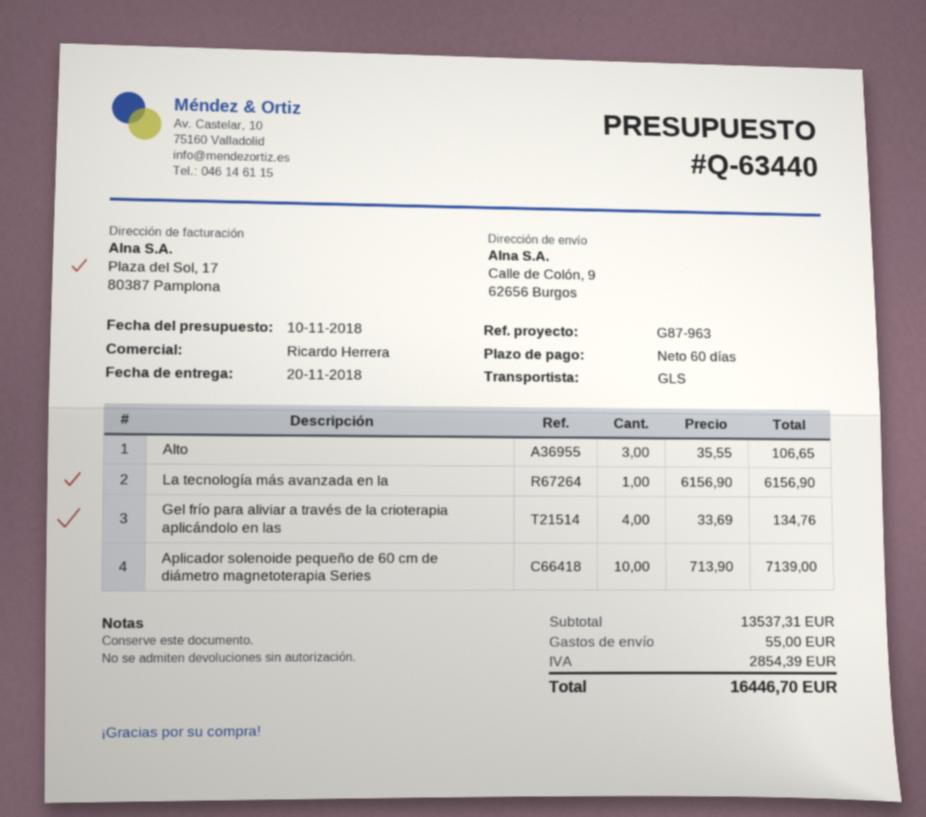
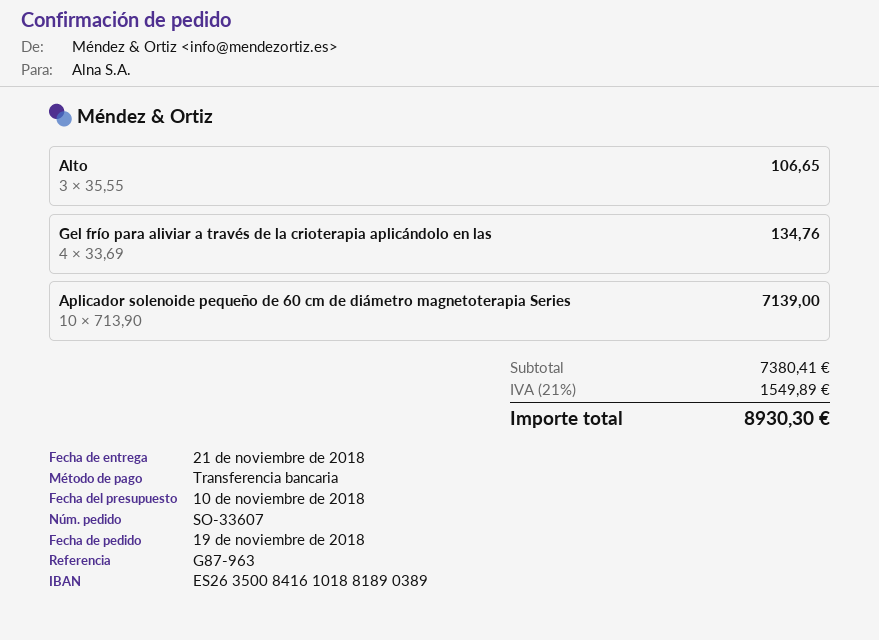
delivery date: 2018-11-20 -> 2018-11-21
La tecnología más avanzada en la: 1 x 6156.90 = 6156.90 -> none
subtotal: 13537.31 -> 7380.41
shipping: 55.00 -> none
tax: 2854.39 -> 1549.89
total: 16446.70 -> 8930.30

